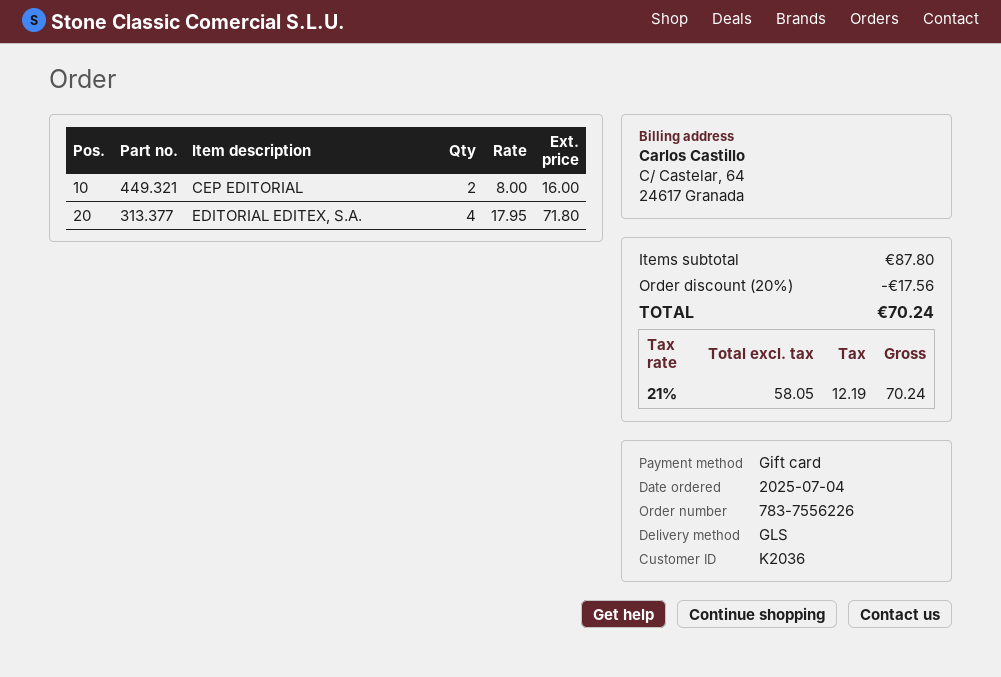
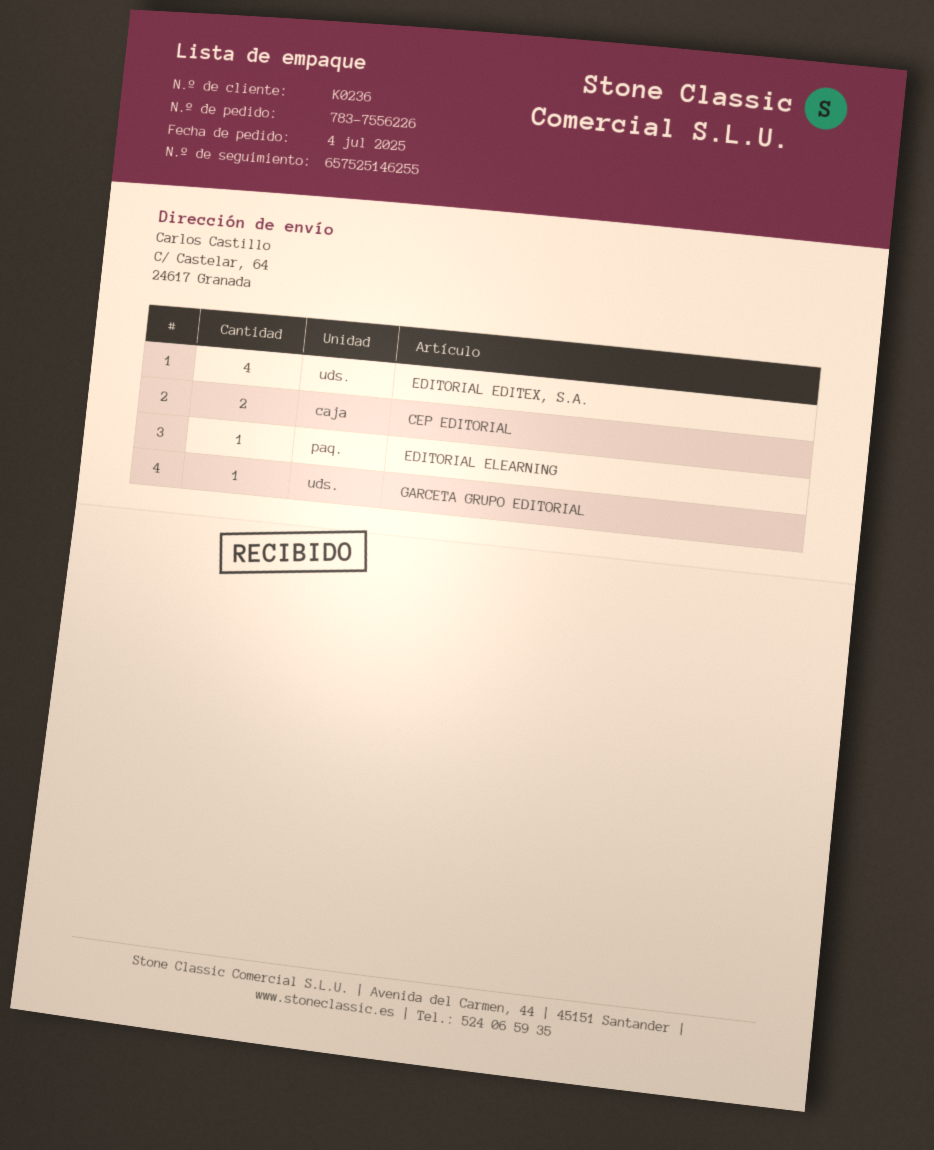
customer number: K2036 -> K0236
EDITORIAL ELEARNING: none -> 1
GARCETA GRUPO EDITORIAL: none -> 1

